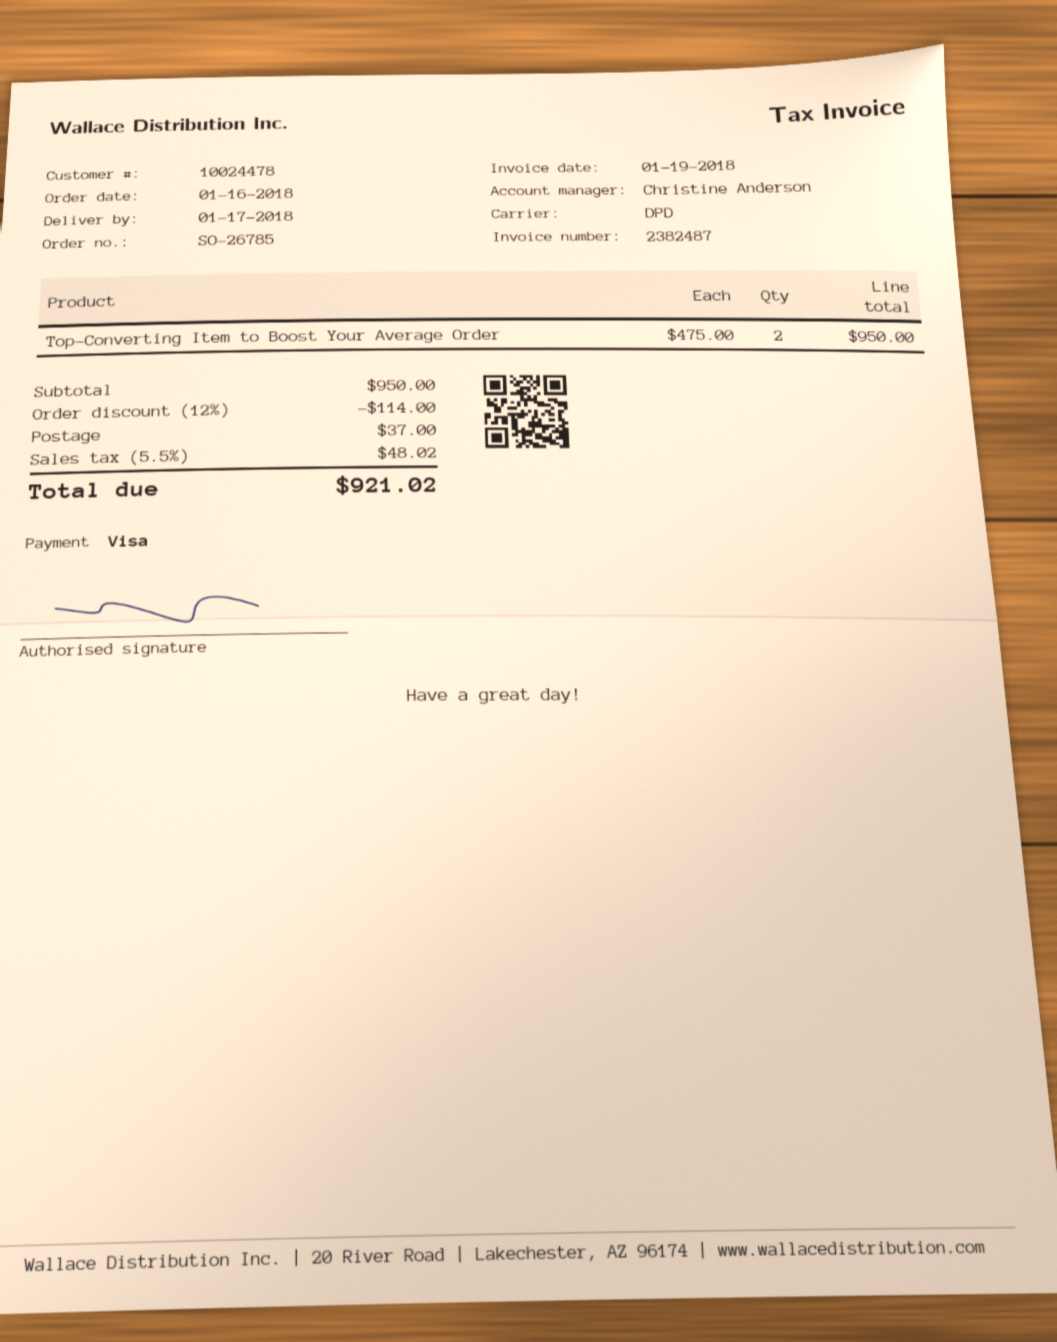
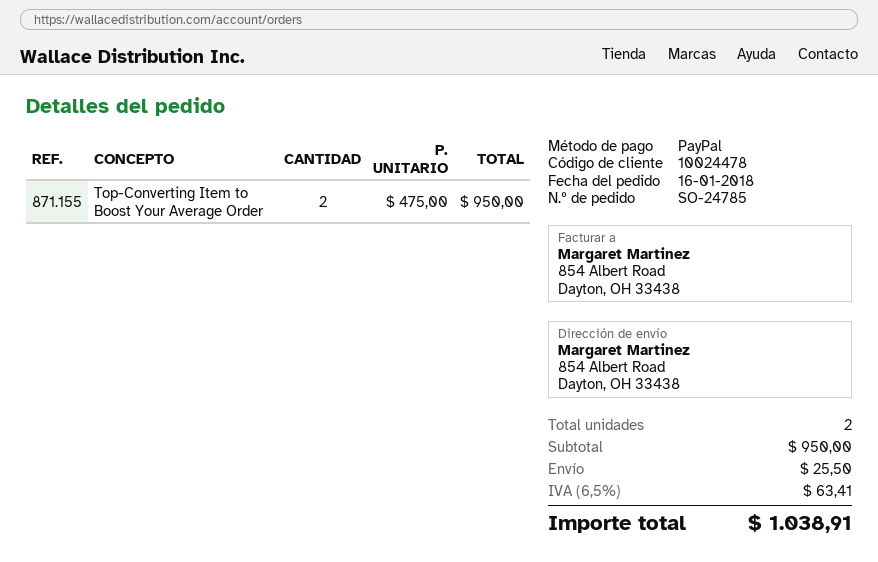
order number: SO-26785 -> SO-24785
payment method: Visa -> PayPal
discount: 12% = 114.00 -> none
shipping: 37.00 -> 25.50
tax: 5.5% = 48.02 -> 6.5% = 63.41
total: 921.02 -> 1038.91

